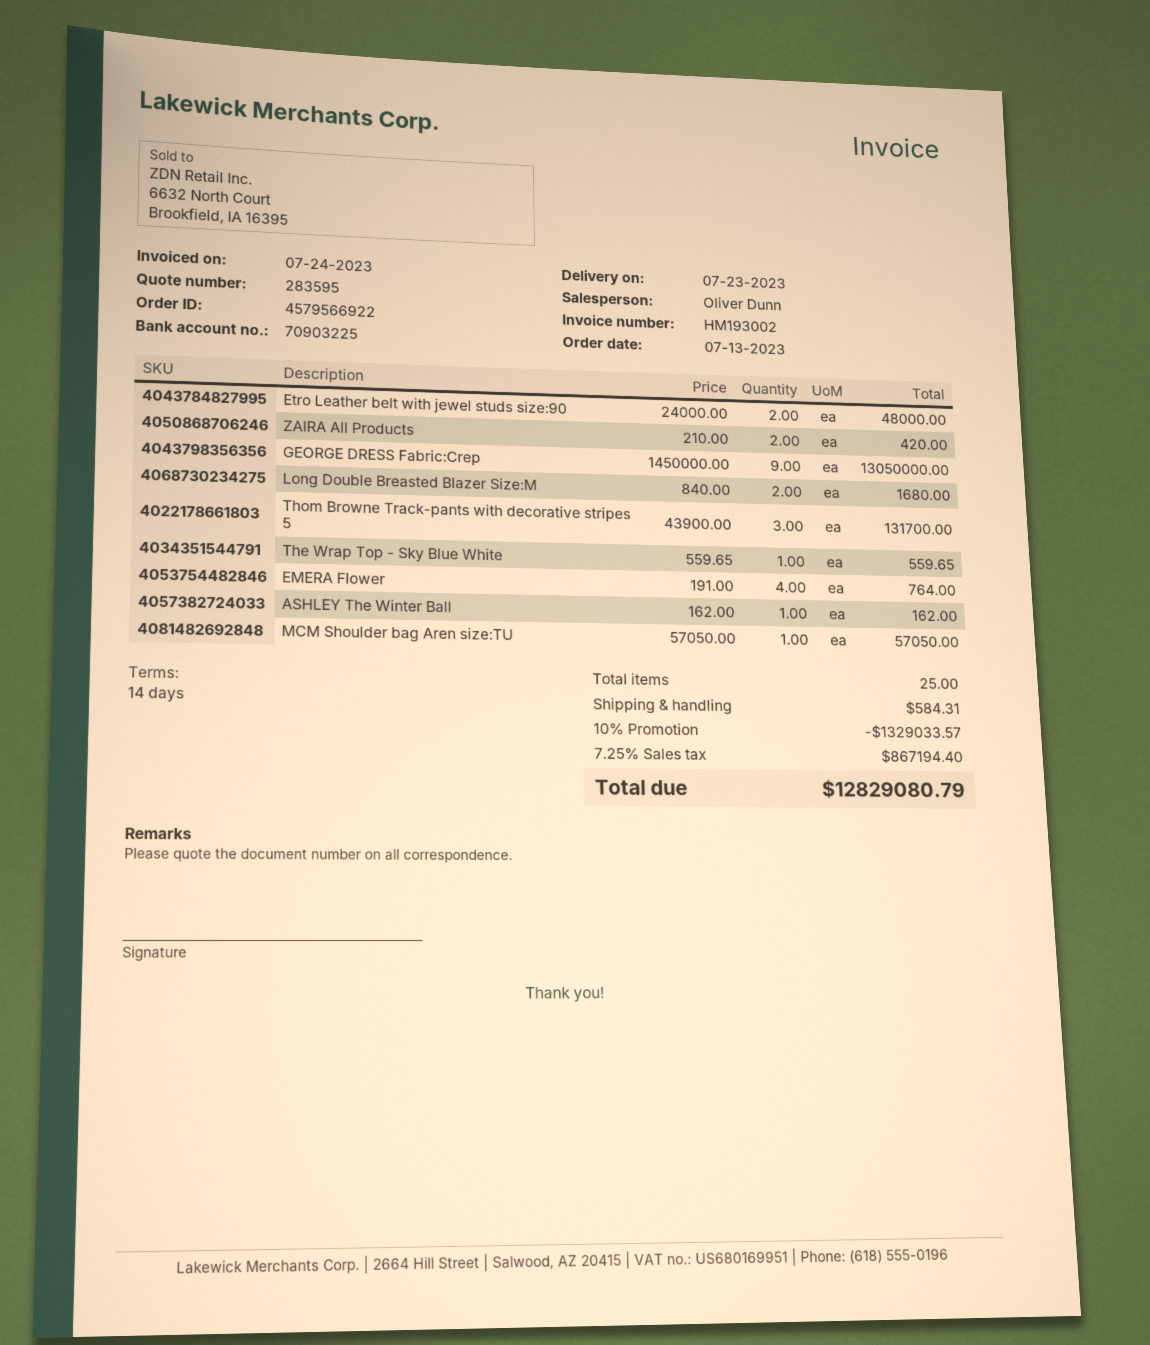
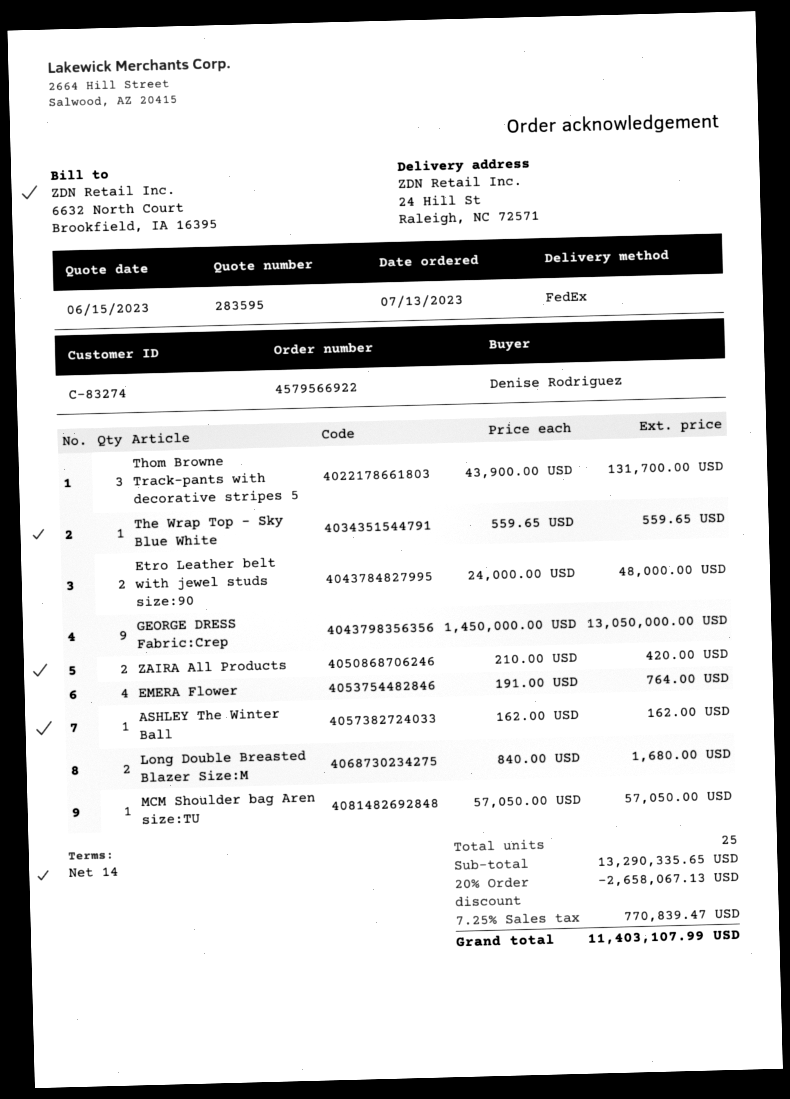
discount: 10% = 1329033.57 -> 20% = 2658067.13
shipping: 584.31 -> none
tax: 7.25% = 867194.40 -> 7.25% = 770839.47
total: 12829080.79 -> 11403107.99

